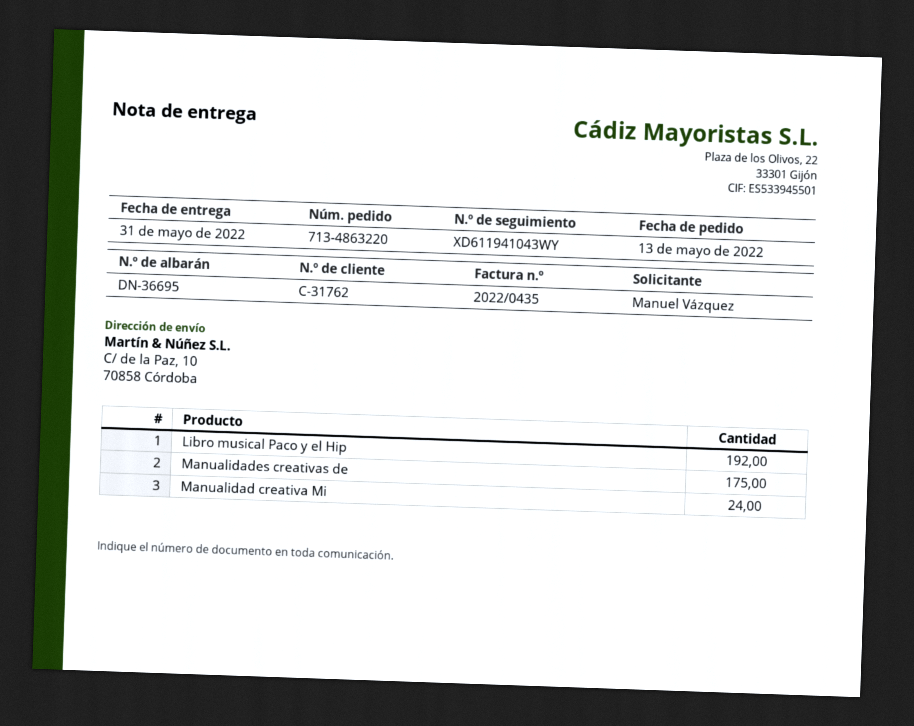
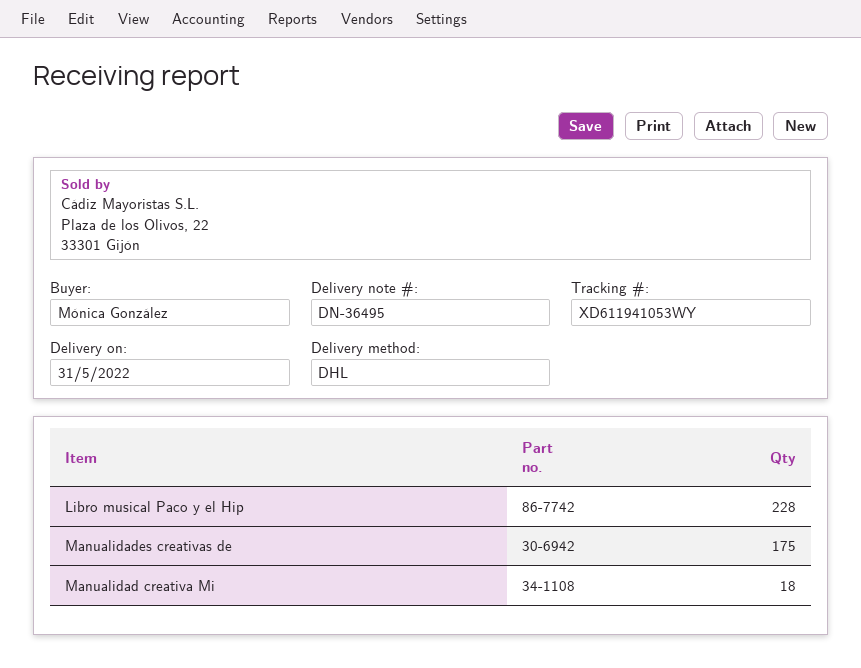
delivery note number: DN-36695 -> DN-36495
ordered by: Manuel Vázquez -> Mónica González
tracking number: XD611941043WY -> XD611941053WY
Libro musical Paco y el Hip: 192 -> 228
Manualidad creativa Mi: 24 -> 18

